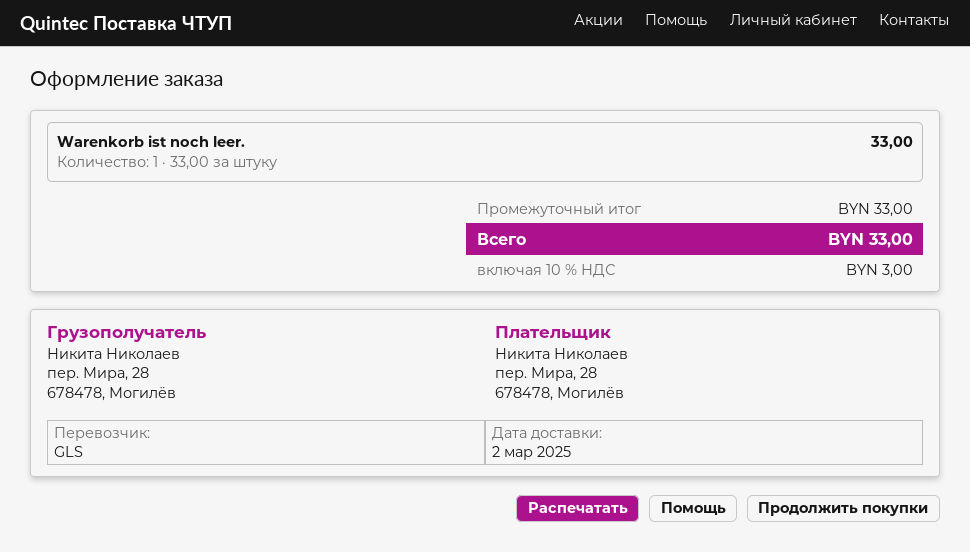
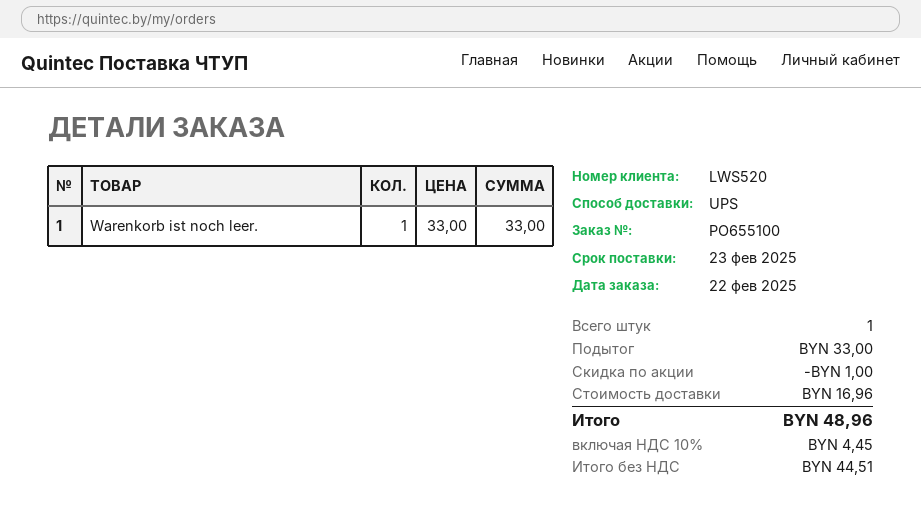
delivery date: 2025-03-02 -> 2025-02-23
shipping method: GLS -> UPS
discount: none -> 1.00
shipping: none -> 16.96
tax: 10% = 3.00 -> 10% = 4.45
total: 33.00 -> 48.96

